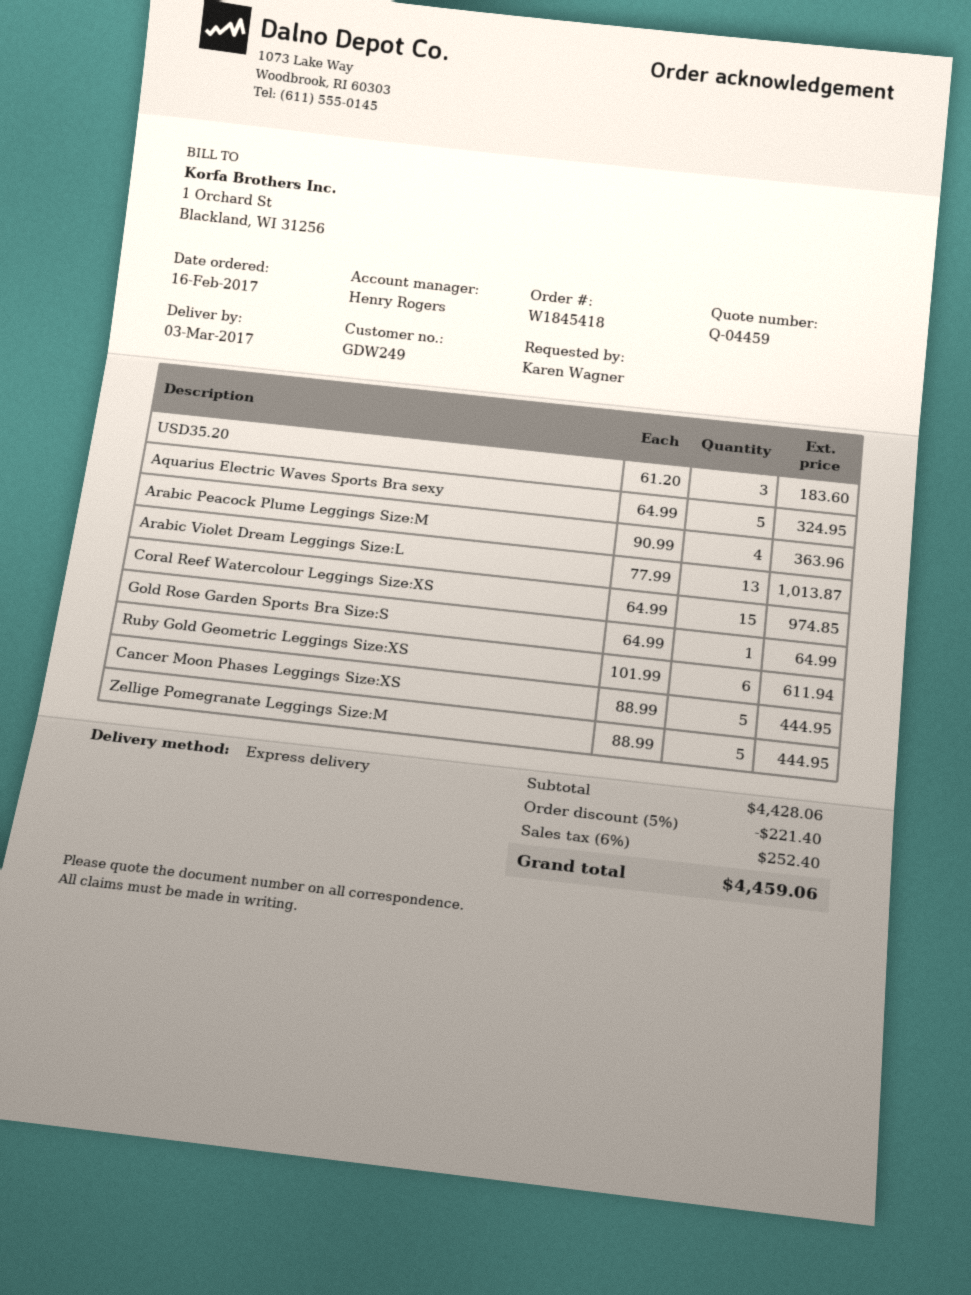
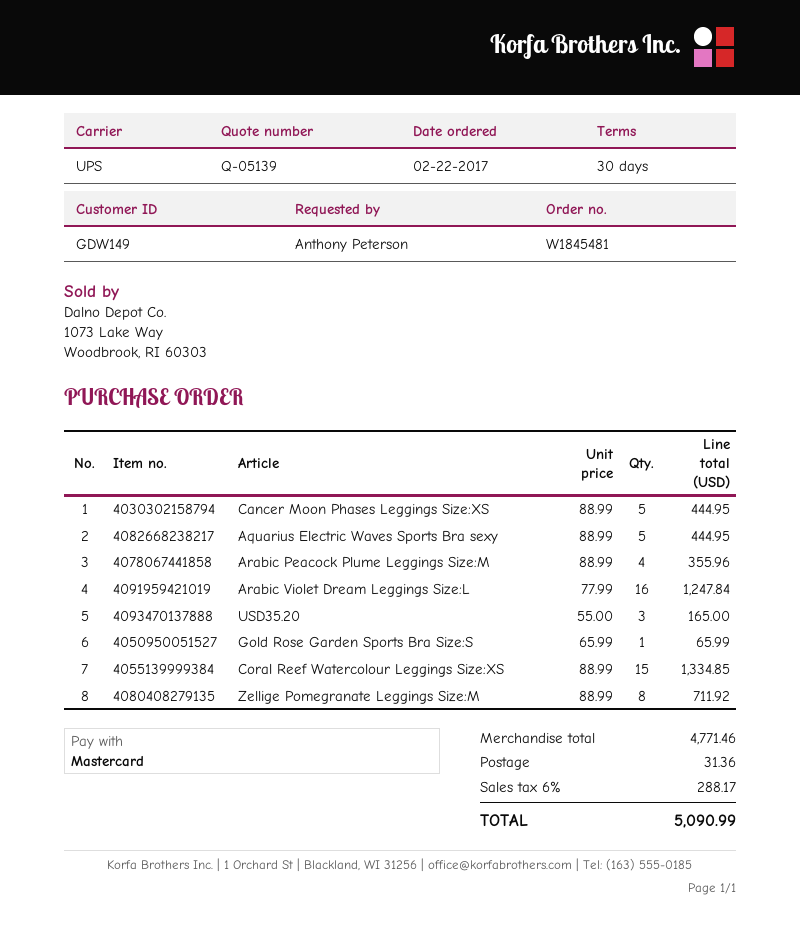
quote number: Q-04459 -> Q-05139
order number: W1845418 -> W1845481
order date: 2017-02-16 -> 2017-02-22
customer number: GDW249 -> GDW149
ordered by: Karen Wagner -> Anthony Peterson
shipping method: express -> UPS
USD35.20: 3 x 61.20 = 183.60 -> 3 x 55.00 = 165.00
Aquarius Electric Waves Sports Bra sexy: 5 x 64.99 = 324.95 -> 5 x 88.99 = 444.95
Arabic Peacock Plume Leggings Size:M: 4 x 90.99 = 363.96 -> 4 x 88.99 = 355.96
Arabic Violet Dream Leggings Size:L: 13 x 77.99 = 1013.87 -> 16 x 77.99 = 1247.84
Coral Reef Watercolour Leggings Size:XS: 15 x 64.99 = 974.85 -> 15 x 88.99 = 1334.85
Gold Rose Garden Sports Bra Size:S: 1 x 64.99 = 64.99 -> 1 x 65.99 = 65.99
Ruby Gold Geometric Leggings Size:XS: 6 x 101.99 = 611.94 -> none
Zellige Pomegranate Leggings Size:M: 5 x 88.99 = 444.95 -> 8 x 88.99 = 711.92
subtotal: 4428.06 -> 4771.46
discount: 5% = 221.40 -> none
shipping: none -> 31.36
tax: 6% = 252.40 -> 6% = 288.17
total: 4459.06 -> 5090.99

